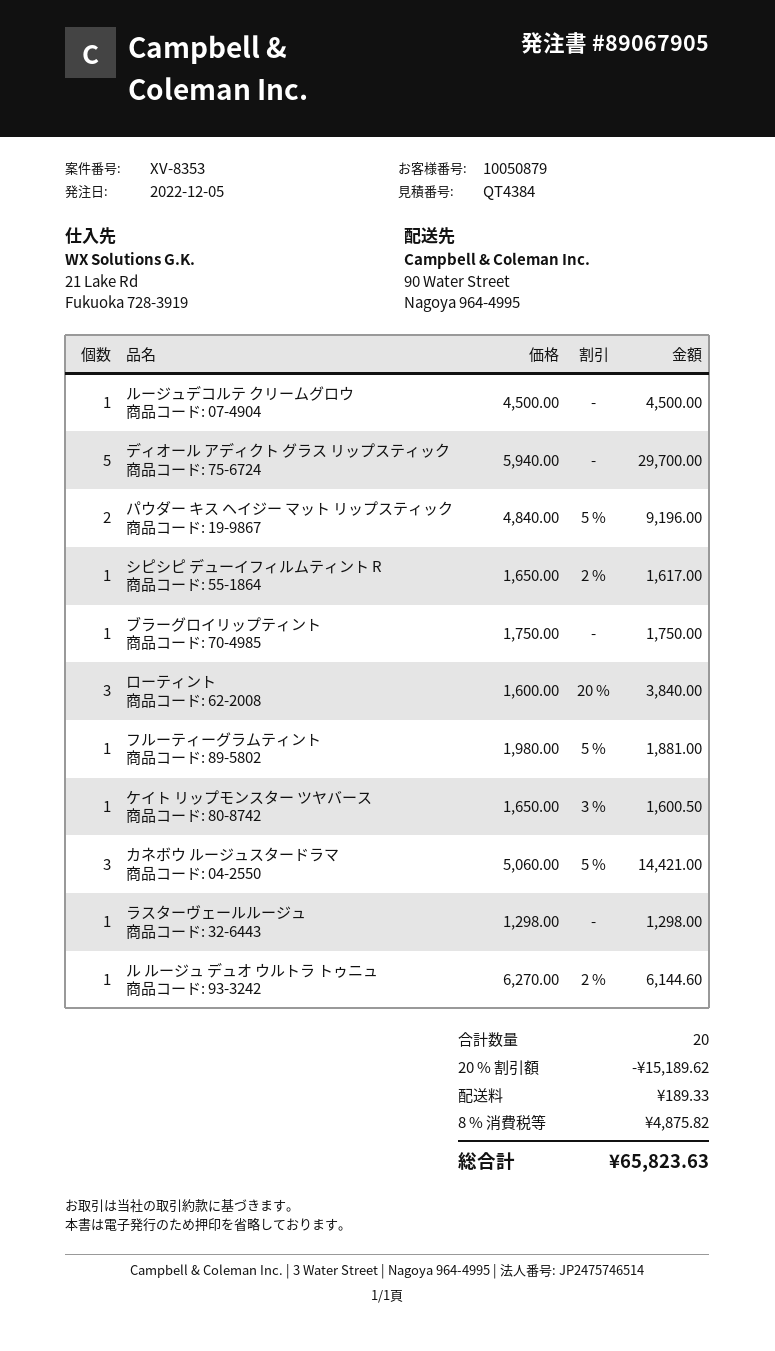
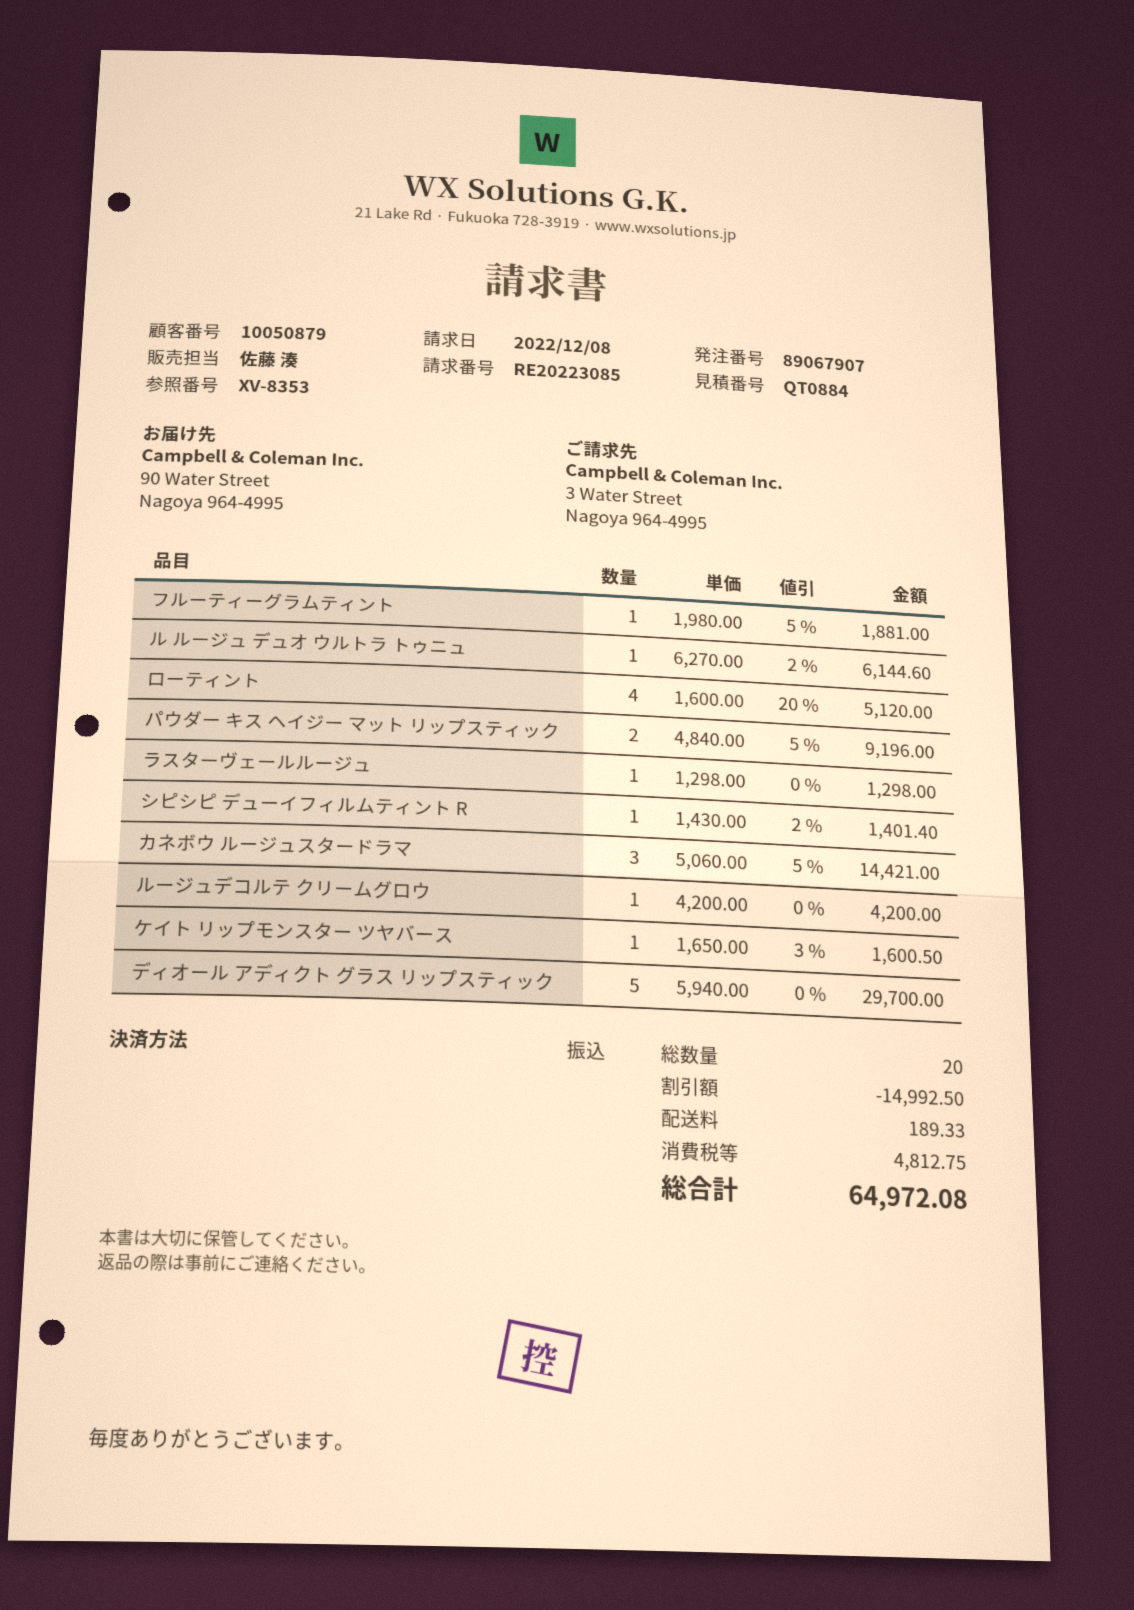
quote number: QT4384 -> QT0884
order number: 89067905 -> 89067907
ルージュデコルテ クリームグロウ: 1 x 4500.00 = 4500.00 -> 1 x 4200.00 = 4200.00
シピシピ デューイフィルムティント R: 1 x 1650.00 - 2% = 1617.00 -> 1 x 1430.00 - 2% = 1401.40
ブラーグロイリップティント: 1 x 1750.00 = 1750.00 -> none
ローティント: 3 x 1600.00 - 20% = 3840.00 -> 4 x 1600.00 - 20% = 5120.00
discount: 15189.62 -> 14992.50
tax: 4875.82 -> 4812.75
total: 65823.63 -> 64972.08

